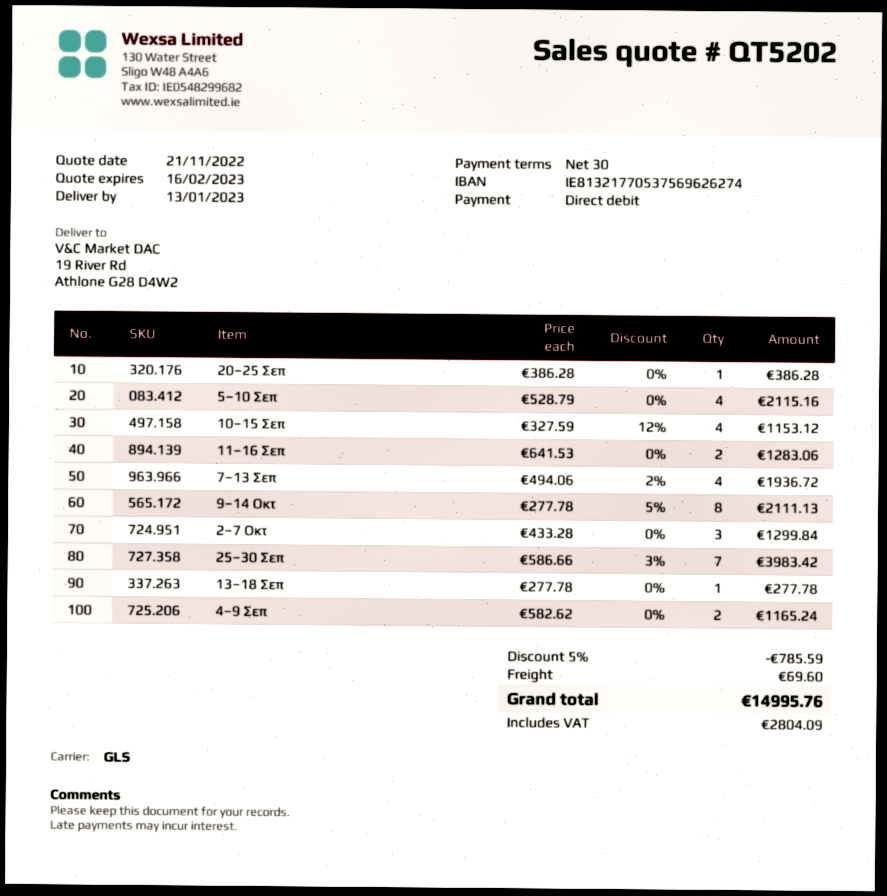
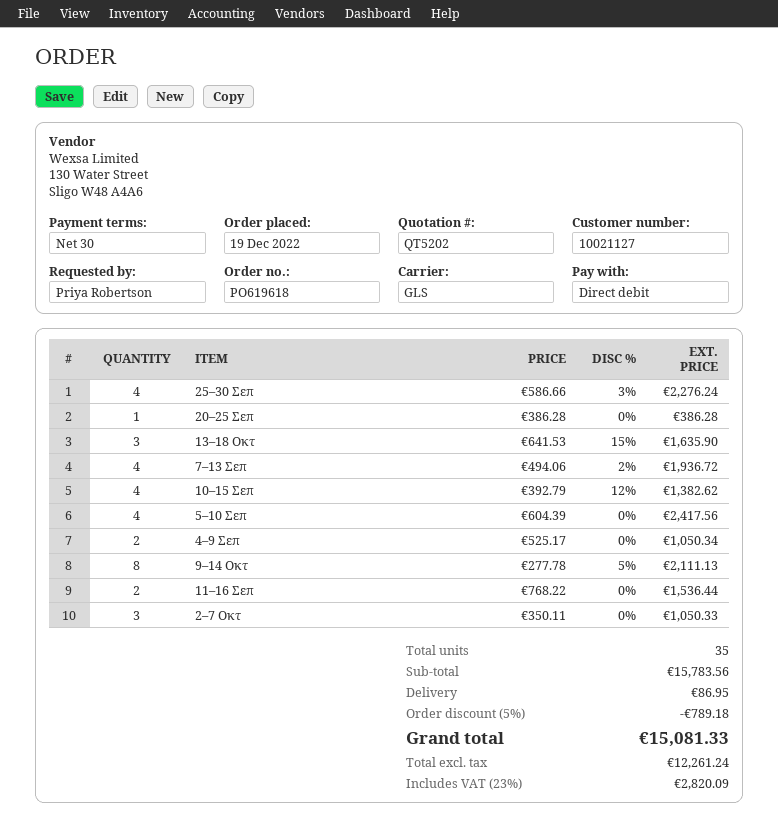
5–10 Σεπ: 4 x 528.79 = 2115.16 -> 4 x 604.39 = 2417.56
10–15 Σεπ: 4 x 327.59 - 12% = 1153.12 -> 4 x 392.79 - 12% = 1382.62
11–16 Σεπ: 2 x 641.53 = 1283.06 -> 2 x 768.22 = 1536.44
2–7 Οκτ: 3 x 433.28 = 1299.84 -> 3 x 350.11 = 1050.33
25–30 Σεπ: 7 x 586.66 - 3% = 3983.42 -> 4 x 586.66 - 3% = 2276.24
13–18 Σεπ: 1 x 277.78 = 277.78 -> none
4–9 Σεπ: 2 x 582.62 = 1165.24 -> 2 x 525.17 = 1050.34
13–18 Οκτ: none -> 3 x 641.53 - 15% = 1635.90
discount: 5% = 785.59 -> 5% = 789.18
shipping: 69.60 -> 86.95
tax: 2804.09 -> 2820.09
total: 14995.76 -> 15081.33

